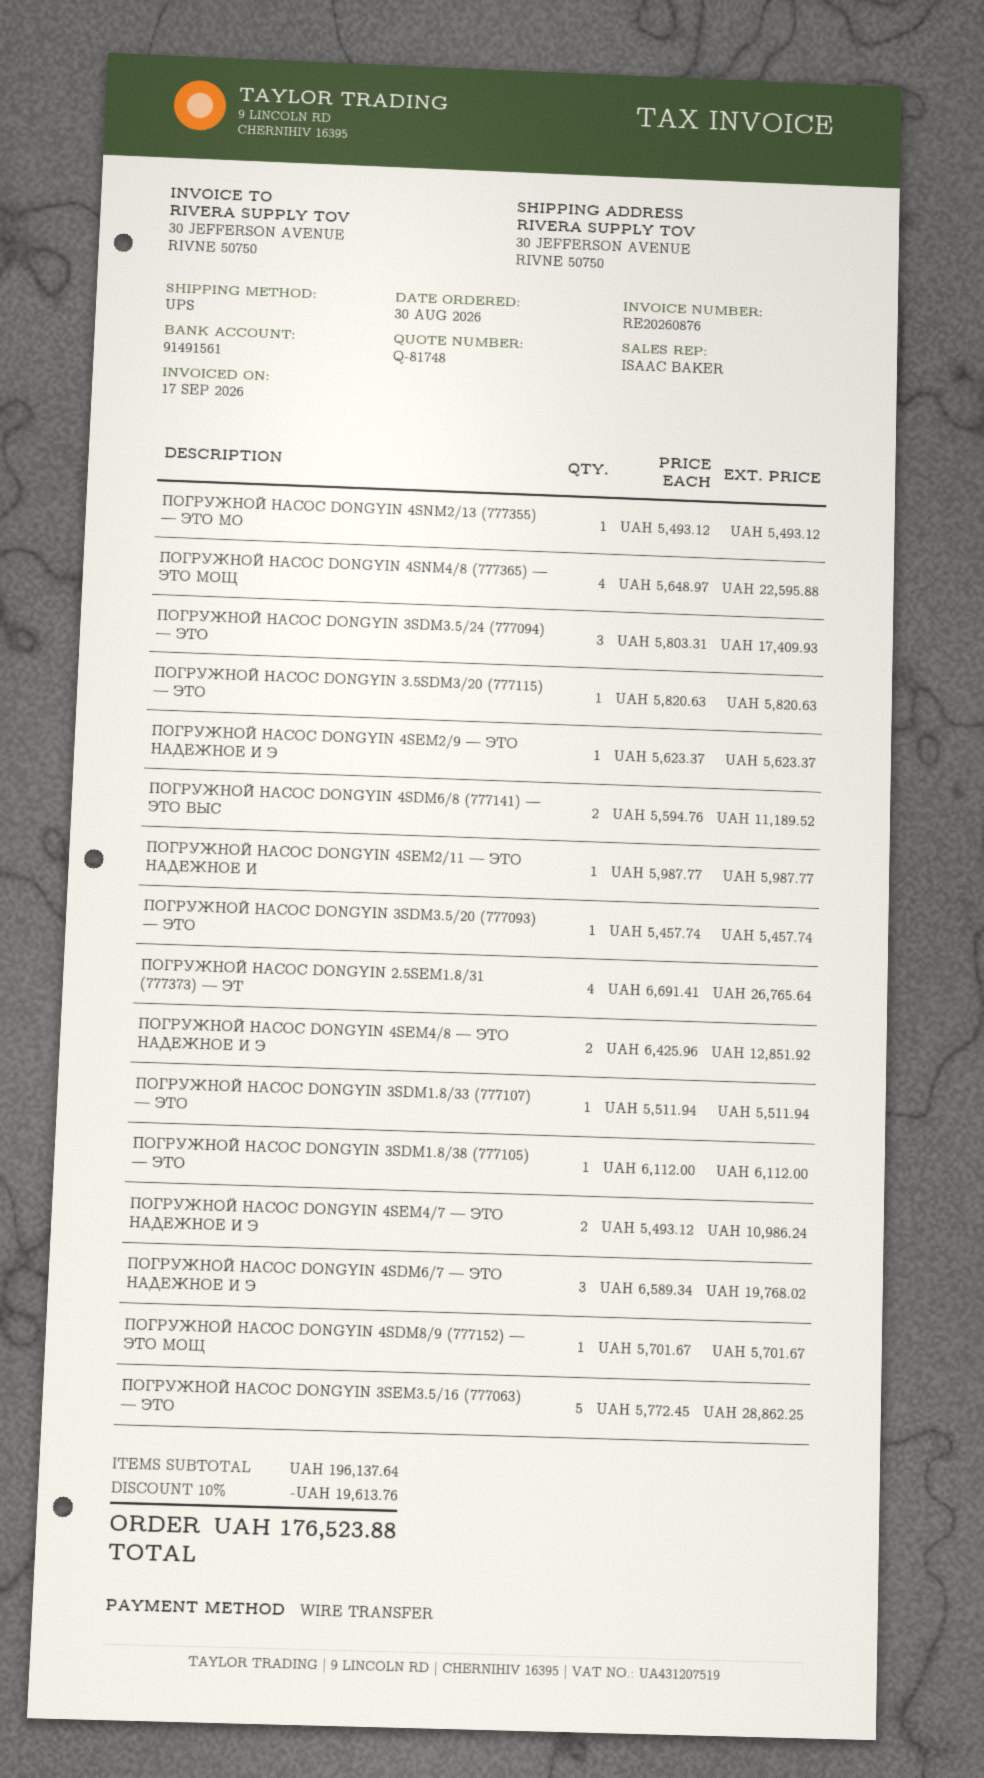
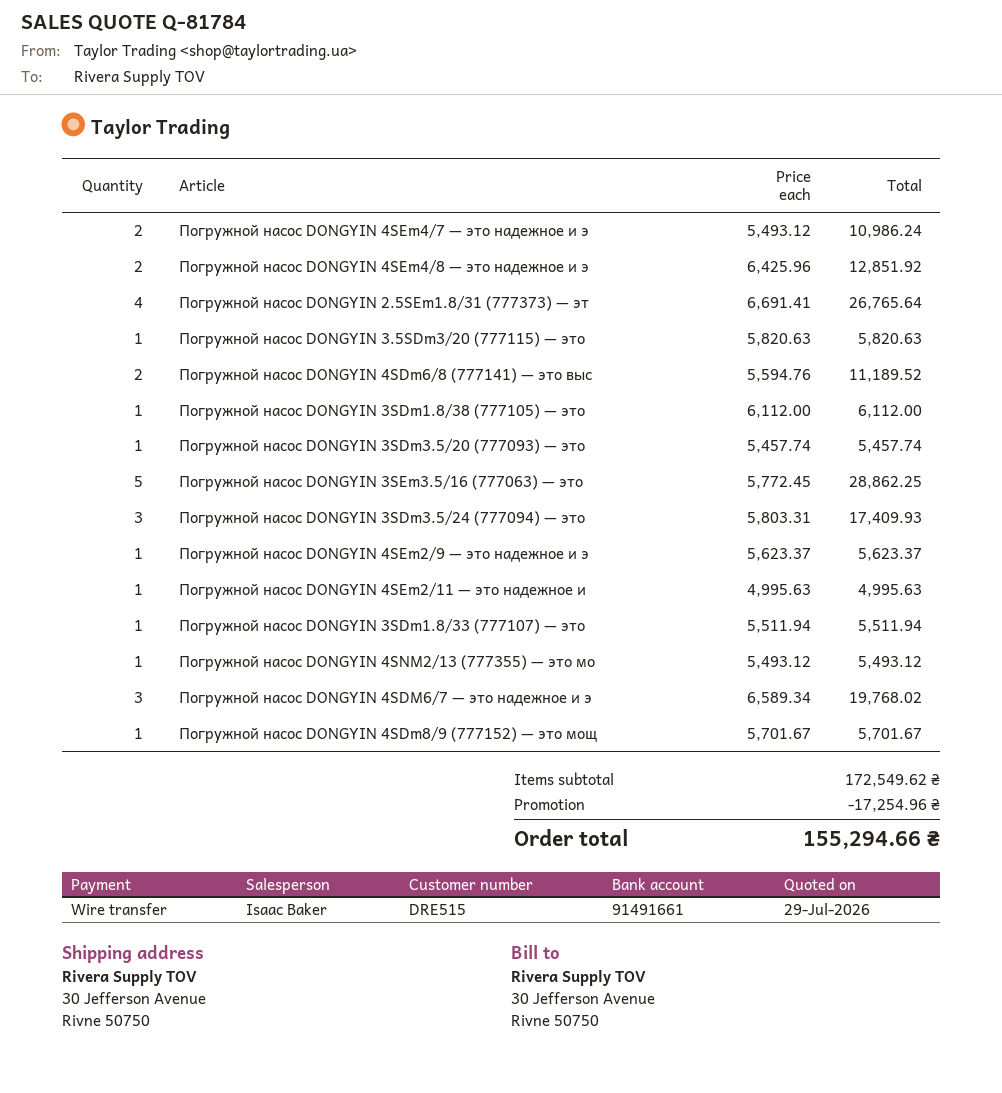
quote number: Q-81748 -> Q-81784
bank account: 91491561 -> 91491661
ПОГРУЖНОЙ НАСОС DONGYIN 4SNM4/8 (777365) — ЭТО МОЩ: 4 x 5648.97 = 22595.88 -> none
ПОГРУЖНОЙ НАСОС DONGYIN 4SEM2/11 — ЭТО НАДЕЖНОЕ И: 1 x 5987.77 = 5987.77 -> 1 x 4995.63 = 4995.63
subtotal: 196137.64 -> 172549.62
discount: 19613.76 -> 17254.96
total: 176523.88 -> 155294.66

